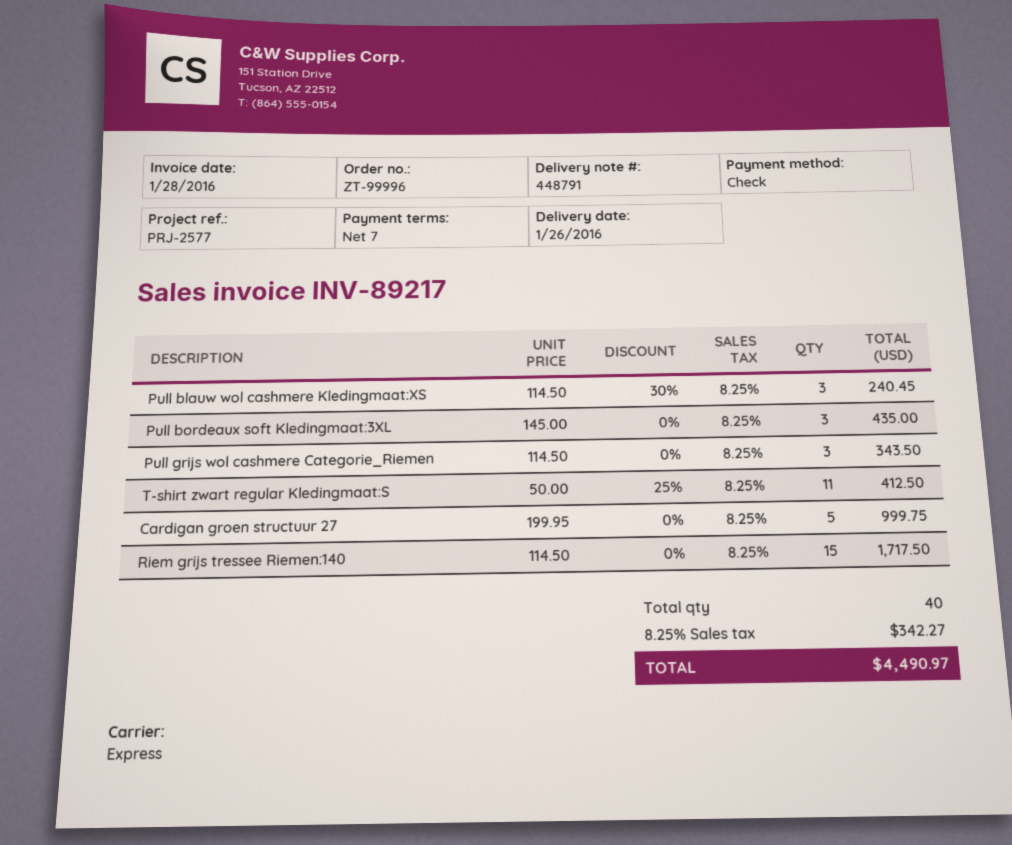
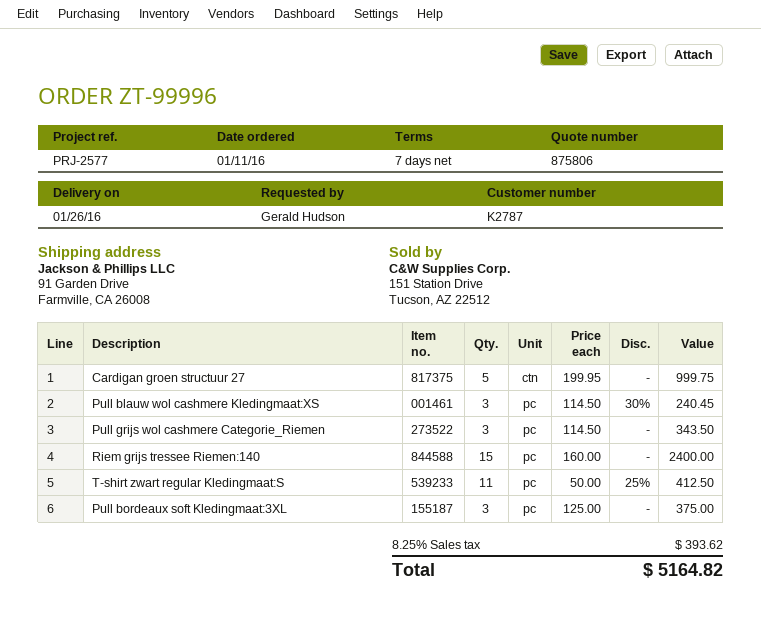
Pull bordeaux soft Kledingmaat:3XL: 3 x 145.00 = 435.00 -> 3 x 125.00 = 375.00
Riem grijs tressee Riemen:140: 15 x 114.50 = 1717.50 -> 15 x 160.00 = 2400.00
tax: 8.25% = 342.27 -> 8.25% = 393.62
total: 4490.97 -> 5164.82

